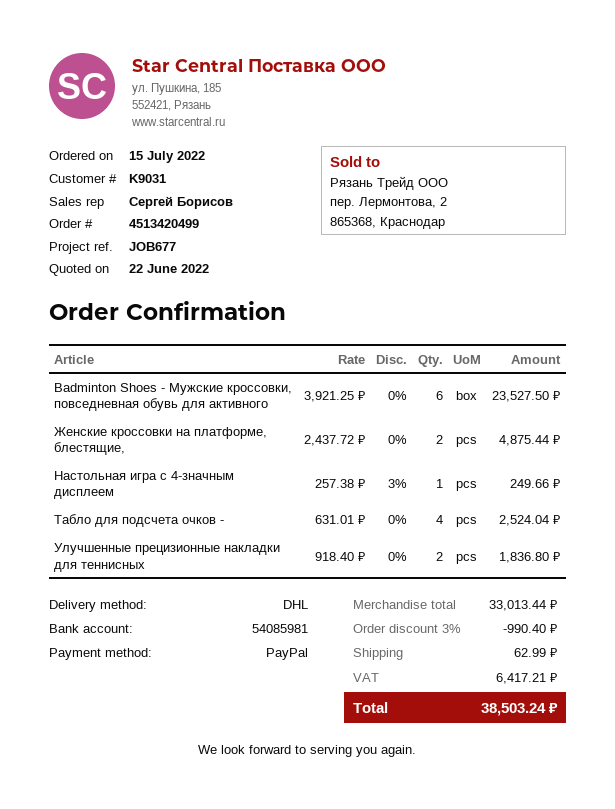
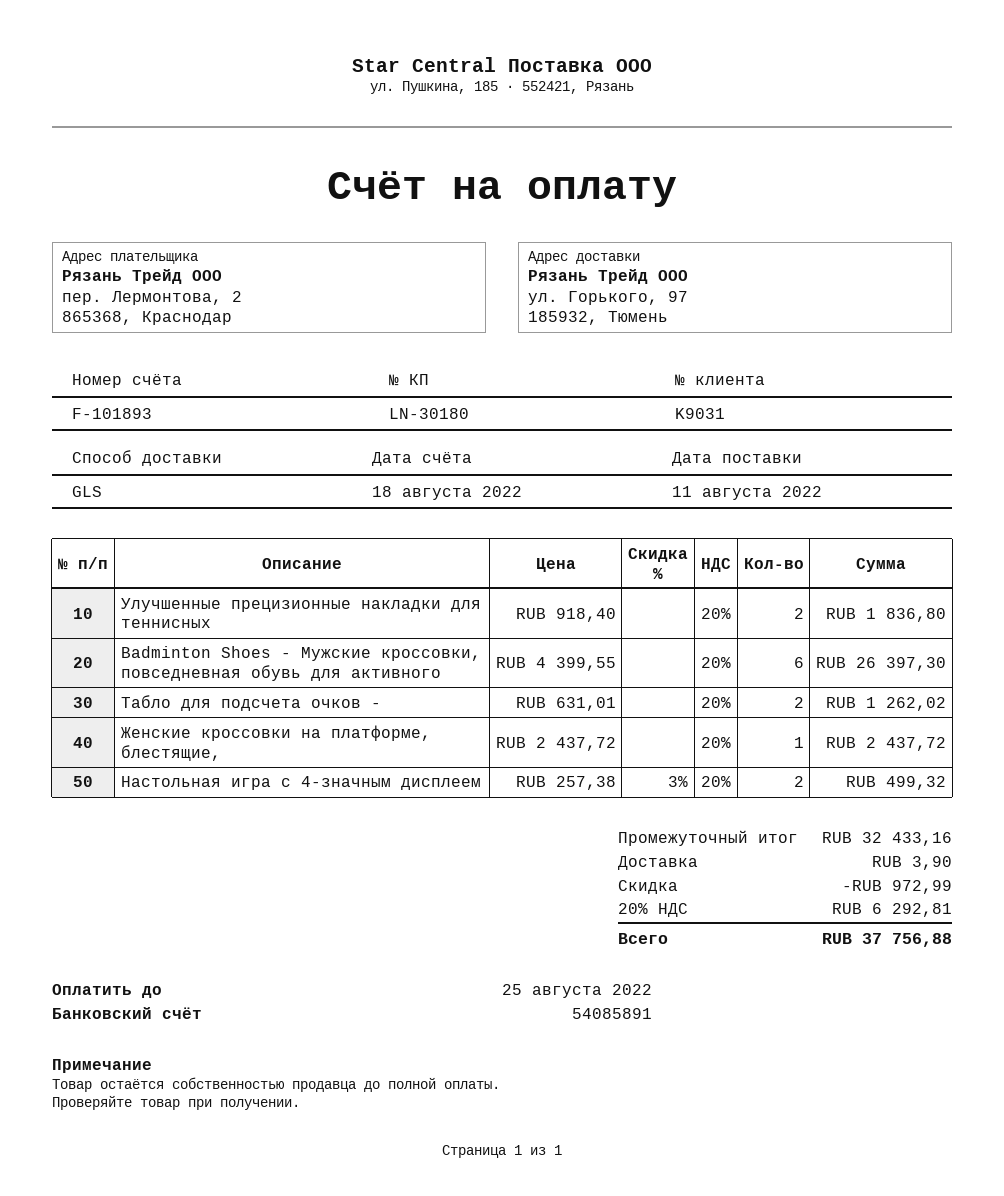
bank account: 54085981 -> 54085891
shipping method: DHL -> GLS
Badminton Shoes - Мужские кроссовки, повседневная обувь для активного: 6 x 3921.25 = 23527.50 -> 6 x 4399.55 = 26397.30
Женские кроссовки на платформе, блестящие,: 2 x 2437.72 = 4875.44 -> 1 x 2437.72 = 2437.72
Настольная игра с 4-значным дисплеем: 1 x 257.38 - 3% = 249.66 -> 2 x 257.38 - 3% = 499.32
Табло для подсчета очков -: 4 x 631.01 = 2524.04 -> 2 x 631.01 = 1262.02
subtotal: 33013.44 -> 32433.16
discount: 990.40 -> 972.99
shipping: 62.99 -> 3.90
tax: 6417.21 -> 6292.81
total: 38503.24 -> 37756.88

